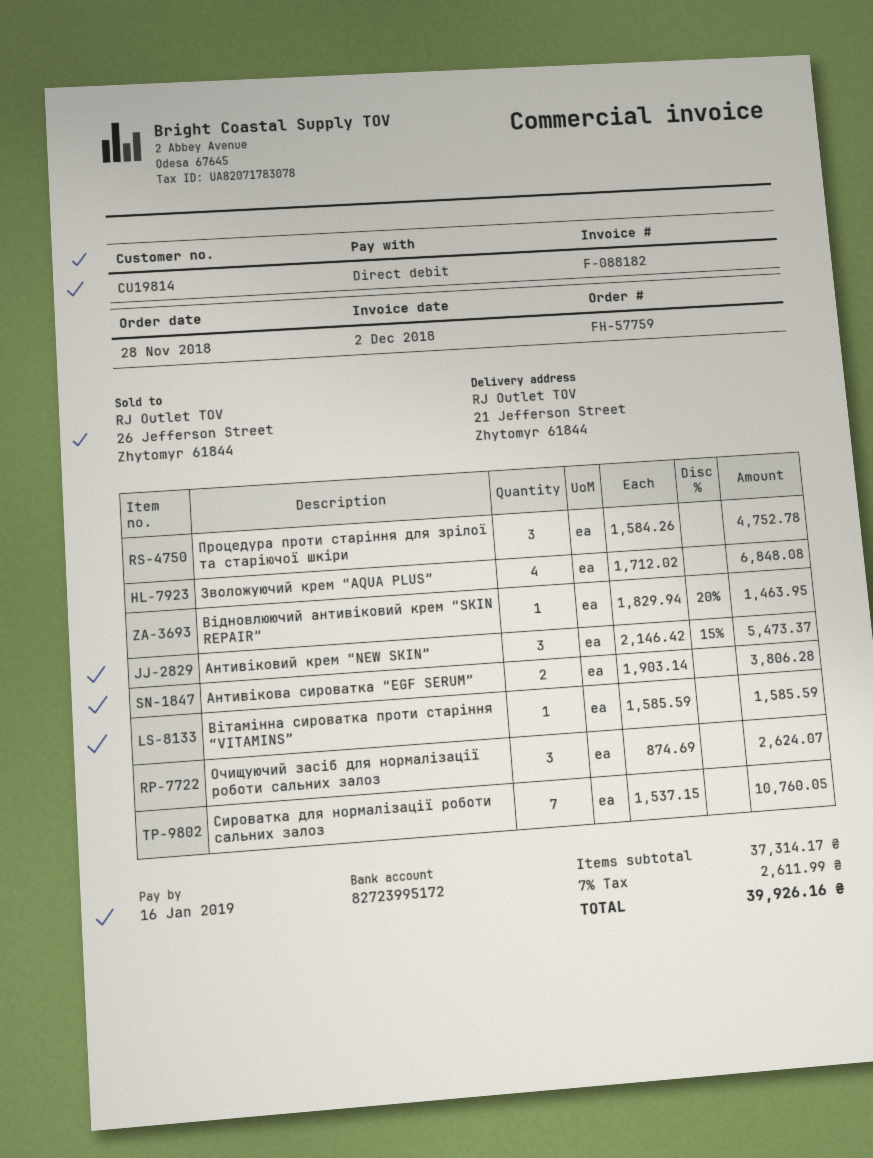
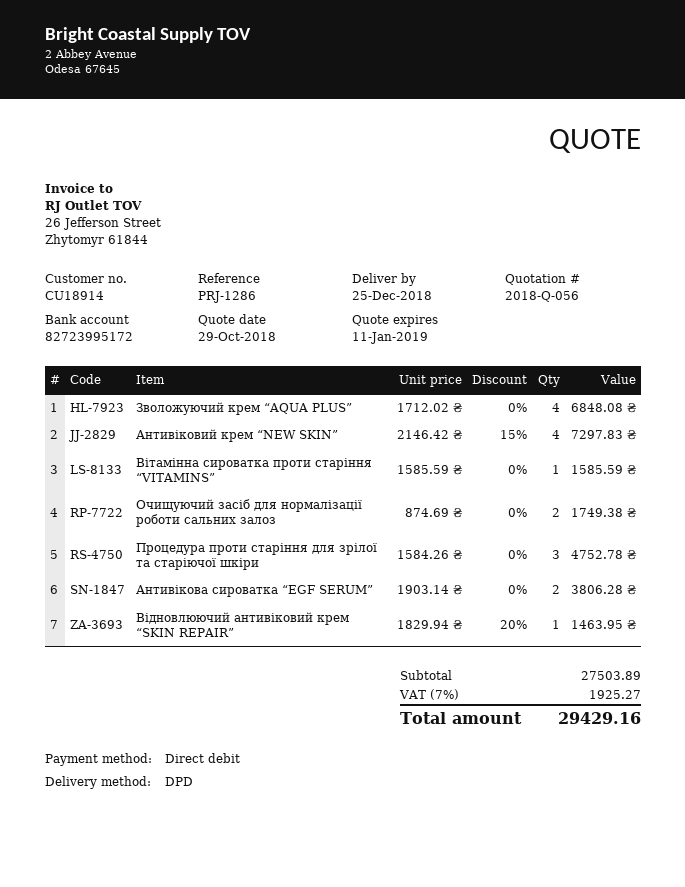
customer number: CU19814 -> CU18914
Антивіковий крем “NEW SKIN”: 3 x 2146.42 - 15% = 5473.37 -> 4 x 2146.42 - 15% = 7297.83
Очищуючий засіб для нормалізації роботи сальних залоз: 3 x 874.69 = 2624.07 -> 2 x 874.69 = 1749.38
Сироватка для нормалізації роботи сальних залоз: 7 x 1537.15 = 10760.05 -> none
subtotal: 37314.17 -> 27503.89
tax: 7% = 2611.99 -> 7% = 1925.27
total: 39926.16 -> 29429.16

